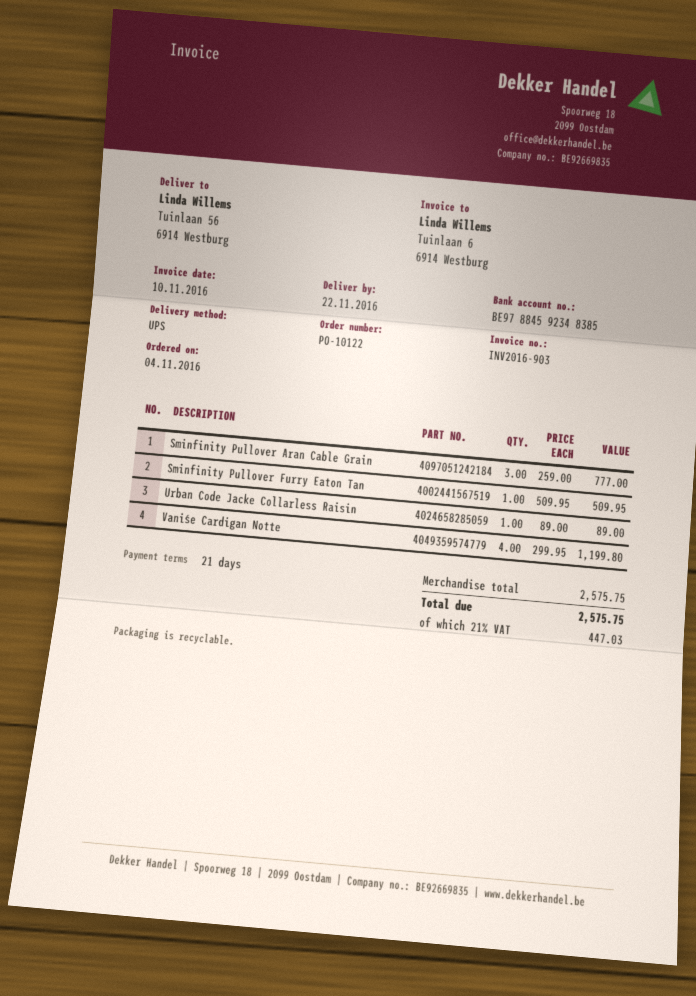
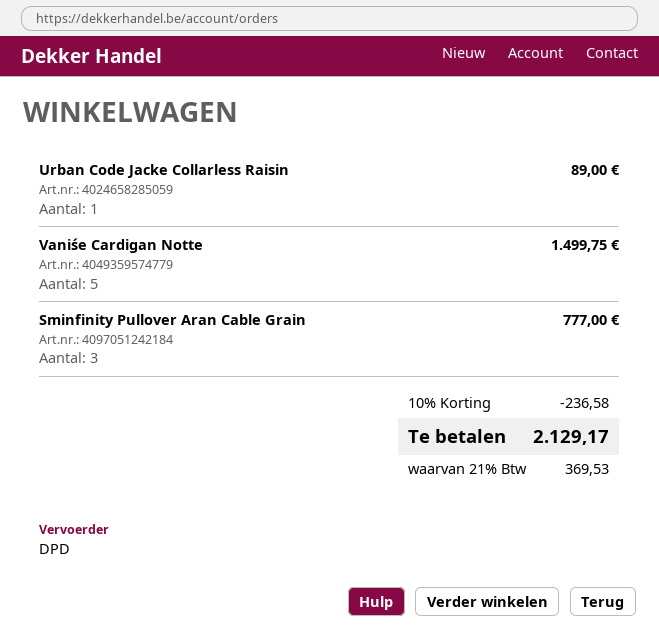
shipping method: UPS -> DPD
Sminfinity Pullover Furry Eaton Tan: 1 for 509.95 -> none
Vaniśe Cardigan Notte: 4 for 1199.80 -> 5 for 1499.75
discount: none -> 10% = 236.58
tax: 21% = 447.03 -> 21% = 369.53
total: 2575.75 -> 2129.17

